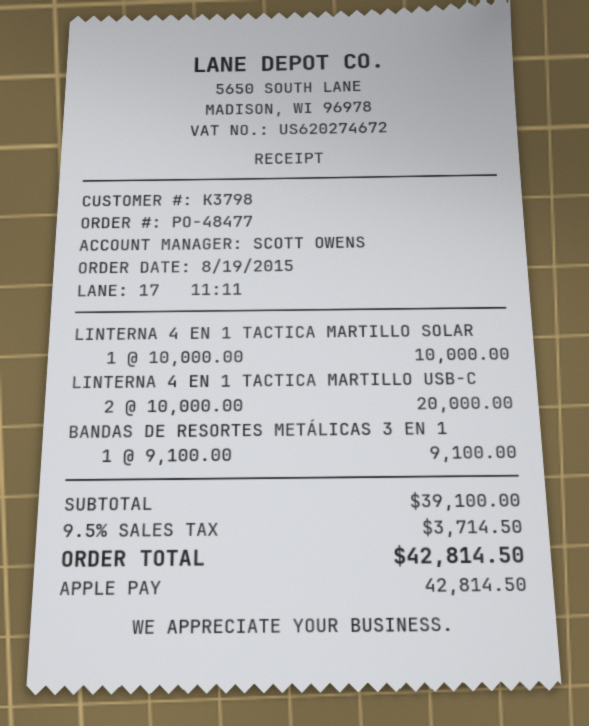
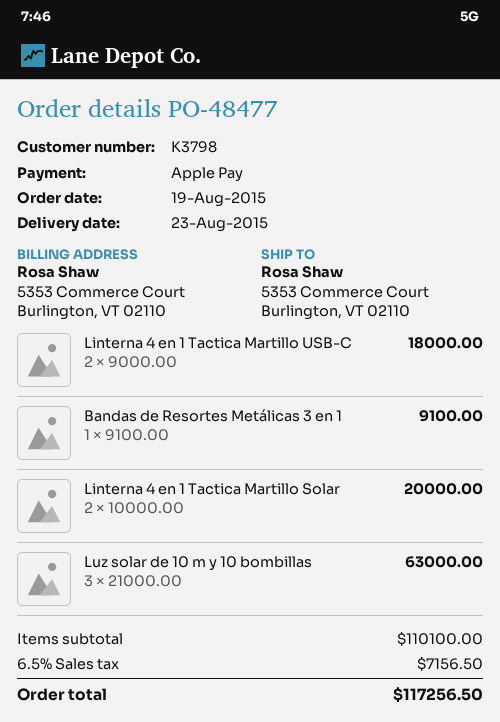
LINTERNA 4 EN 1 TACTICA MARTILLO SOLAR: 1 x 10000.00 = 10000.00 -> 2 x 10000.00 = 20000.00
LINTERNA 4 EN 1 TACTICA MARTILLO USB-C: 2 x 10000.00 = 20000.00 -> 2 x 9000.00 = 18000.00
Luz solar de 10 m y 10 bombillas: none -> 3 x 21000.00 = 63000.00
subtotal: 39100.00 -> 110100.00
tax: 9.5% = 3714.50 -> 6.5% = 7156.50
total: 42814.50 -> 117256.50

